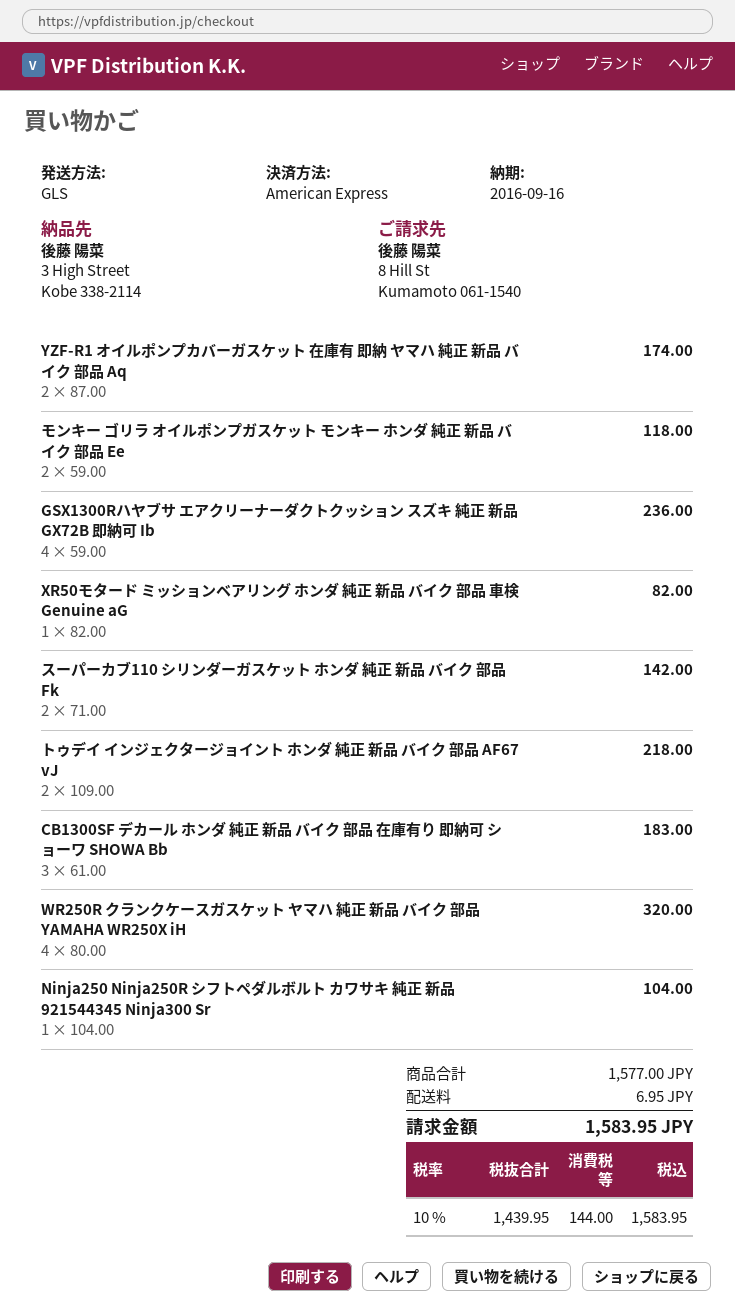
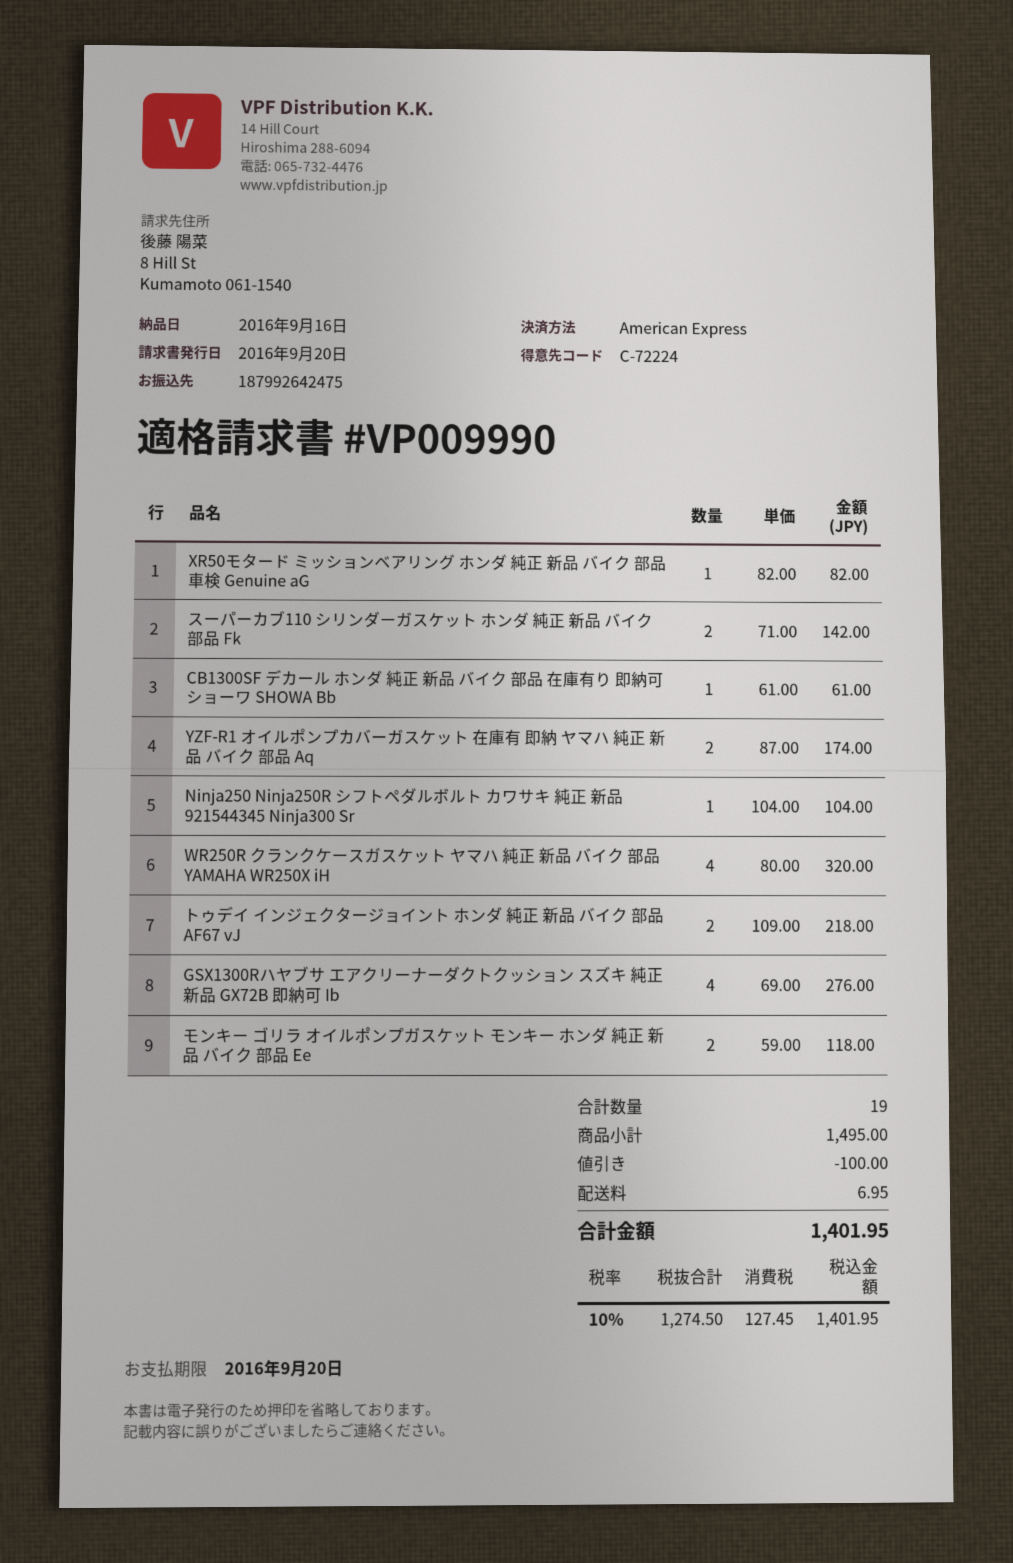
GSX1300Rハヤブサ エアクリーナーダクトクッション スズキ 純正 新品 GX72B 即納可 Ib: 4 x 59.00 = 236.00 -> 4 x 69.00 = 276.00
CB1300SF デカール ホンダ 純正 新品 バイク 部品 在庫有り 即納可 ショーワ SHOWA Bb: 3 x 61.00 = 183.00 -> 1 x 61.00 = 61.00
subtotal: 1577.00 -> 1495.00
discount: none -> 100.00
net: 1439.95 -> 1274.50
tax: 10% = 144.00 -> 10% = 127.45
total: 1583.95 -> 1401.95

